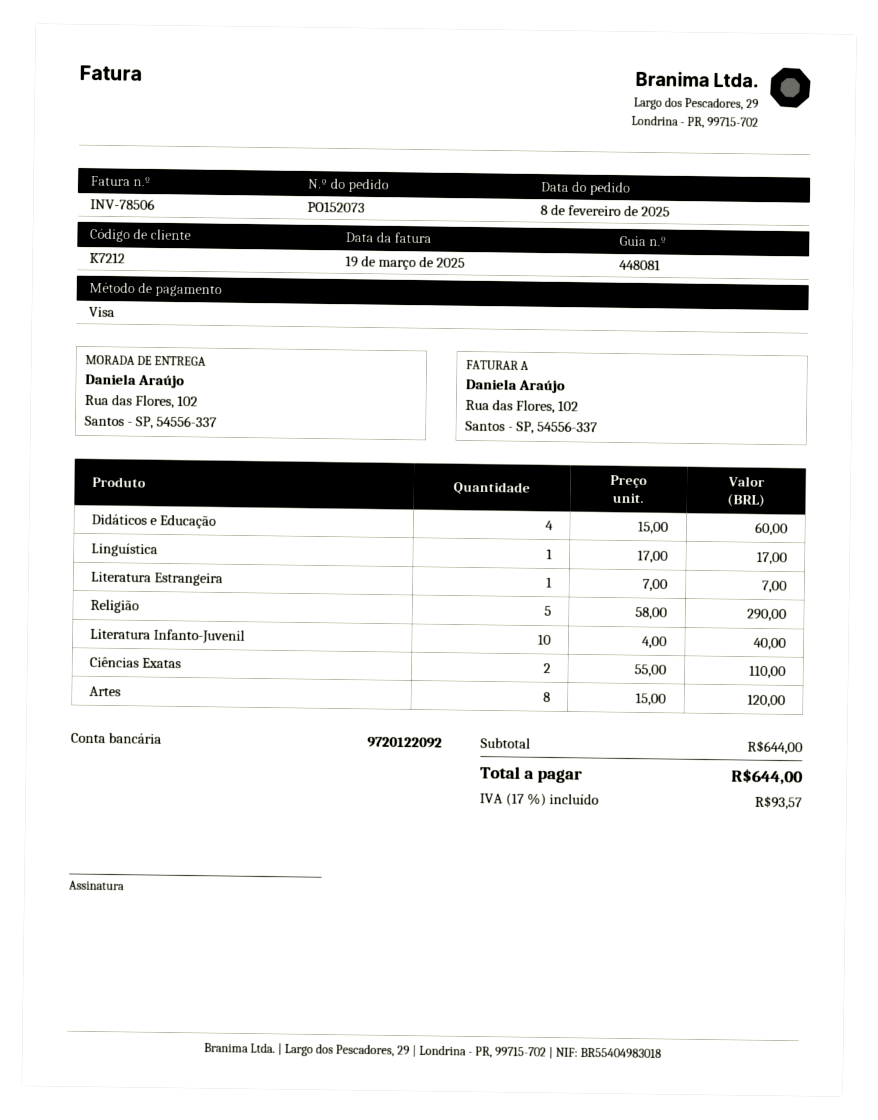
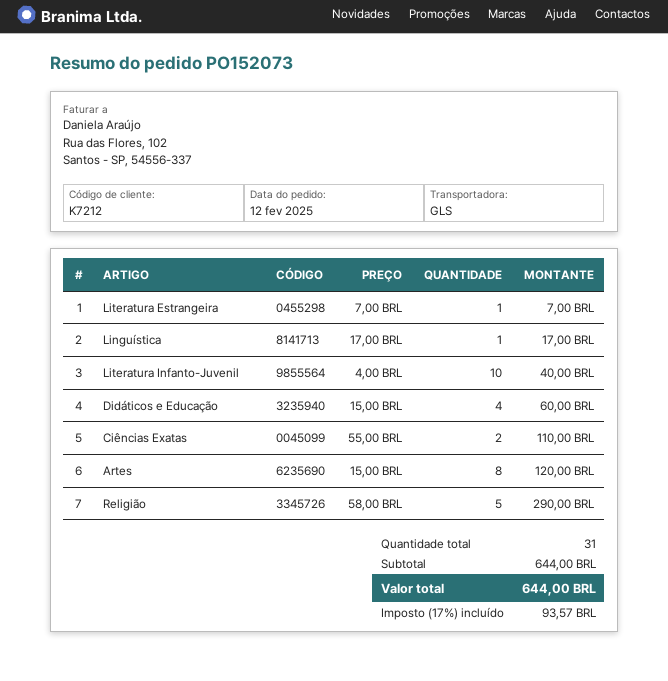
order date: 2025-02-08 -> 2025-02-12

